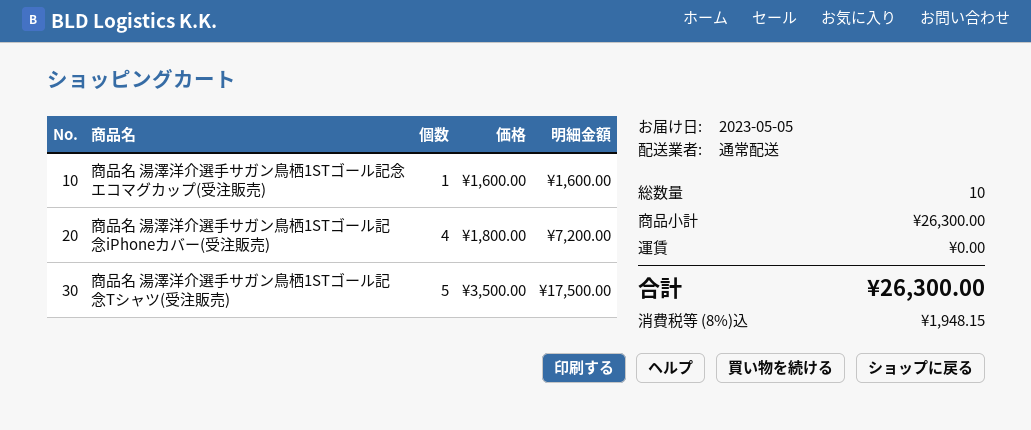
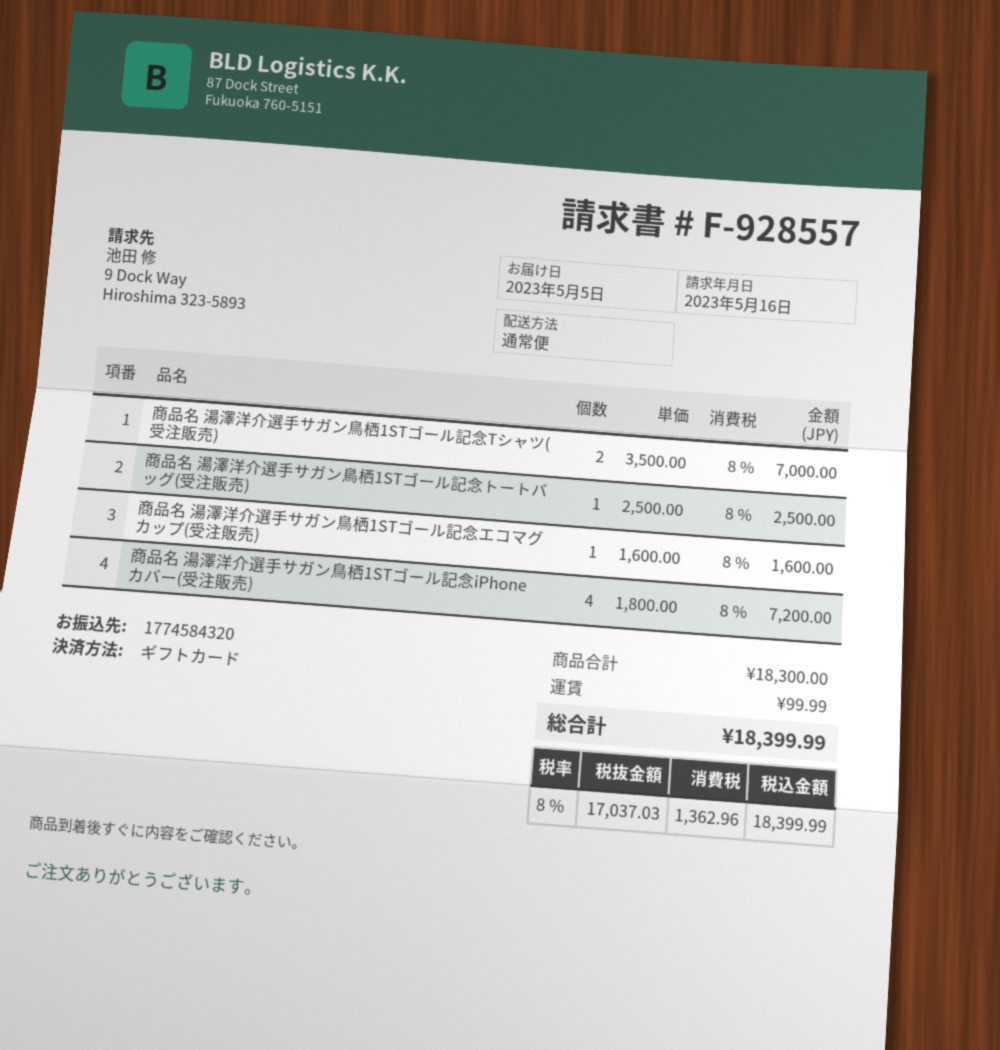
商品名 湯澤洋介選手サガン鳥栖1STゴール記念Tシャツ(受注販売): 5 x 3500.00 = 17500.00 -> 2 x 3500.00 = 7000.00
商品名 湯澤洋介選手サガン鳥栖1STゴール記念トートバッグ(受注販売): none -> 1 x 2500.00 = 2500.00
subtotal: 26300.00 -> 18300.00
shipping: 0.00 -> 99.99
tax: 8% = 1948.15 -> 8% = 1362.96
total: 26300.00 -> 18399.99

